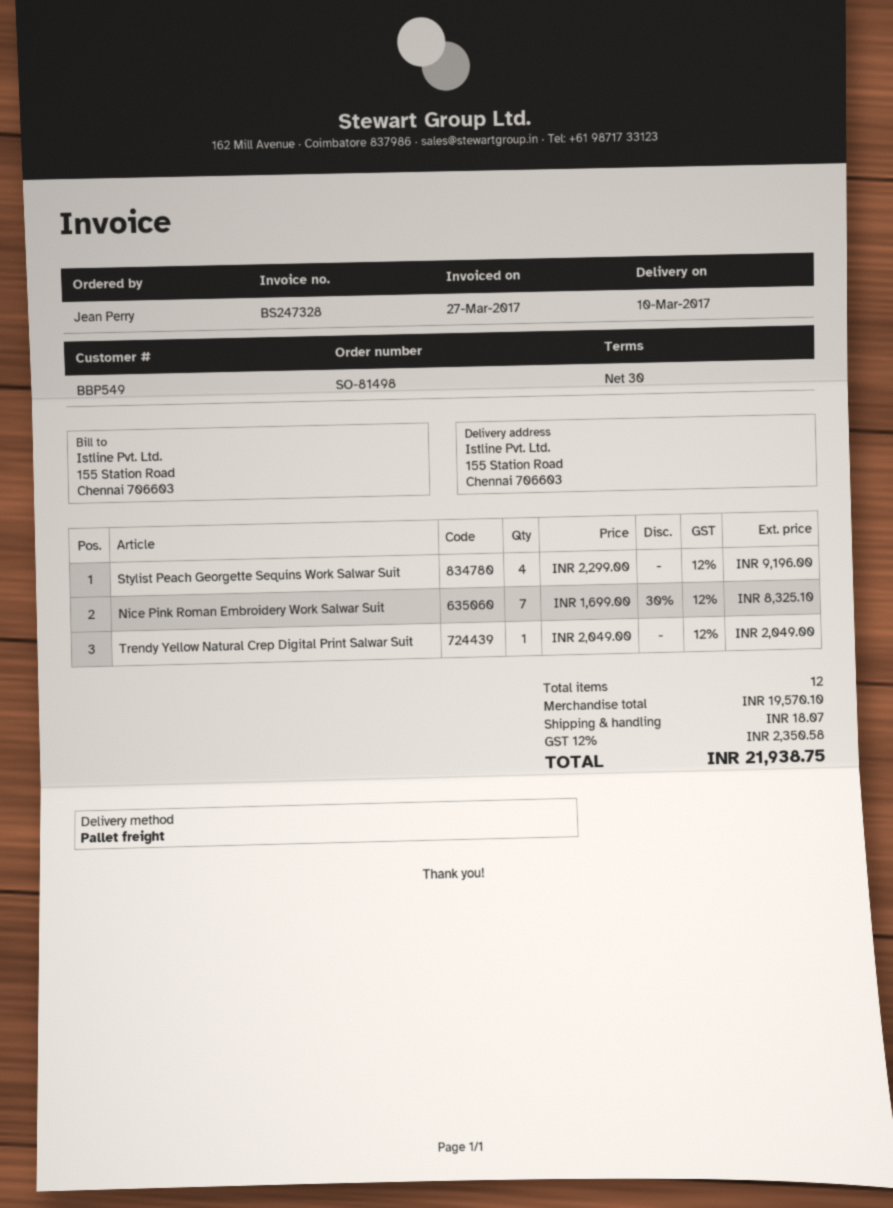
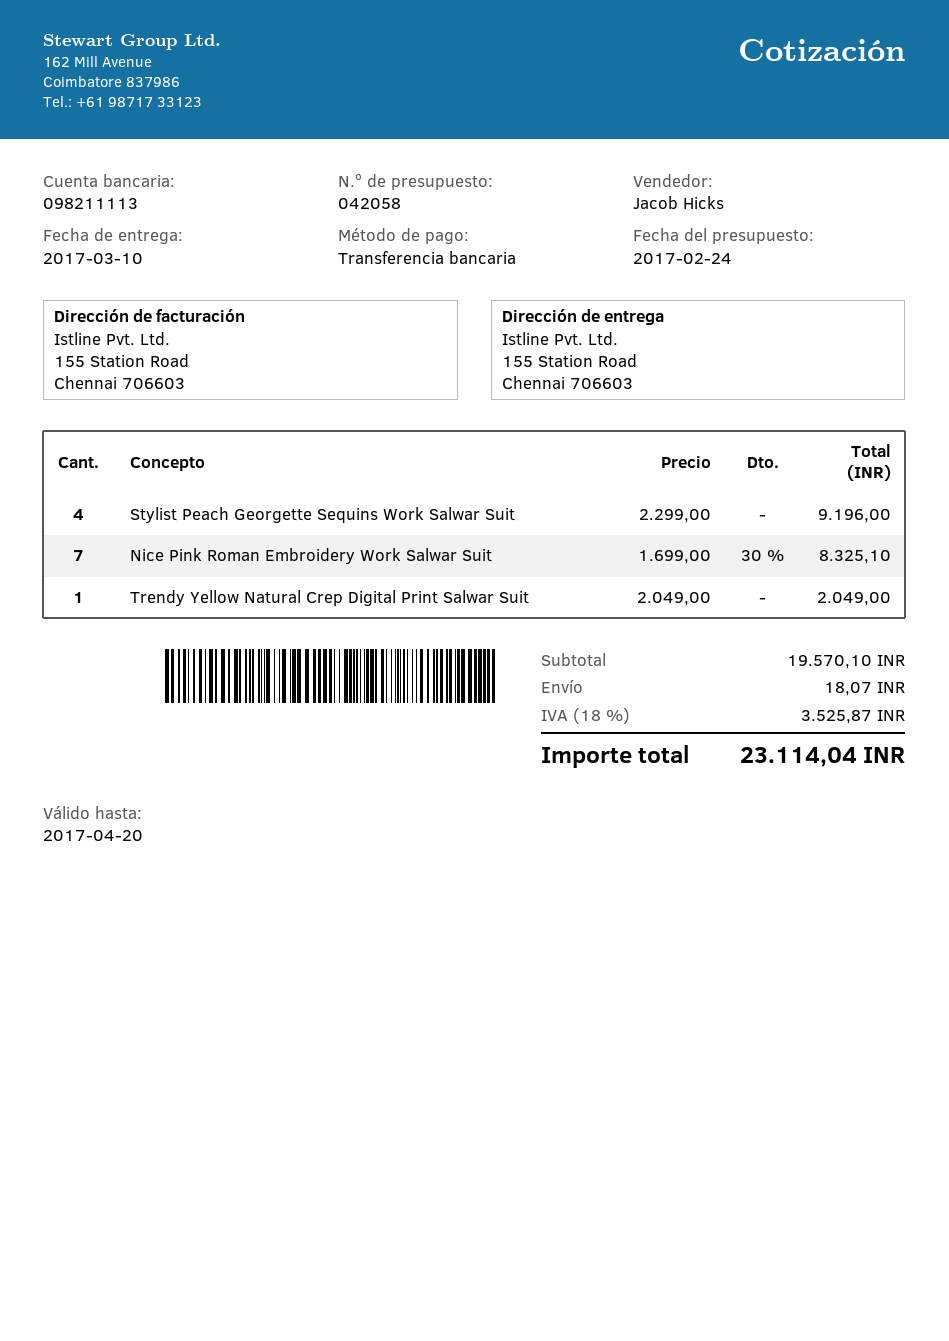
tax: 12% = 2350.58 -> 18% = 3525.87
total: 21938.75 -> 23114.04

